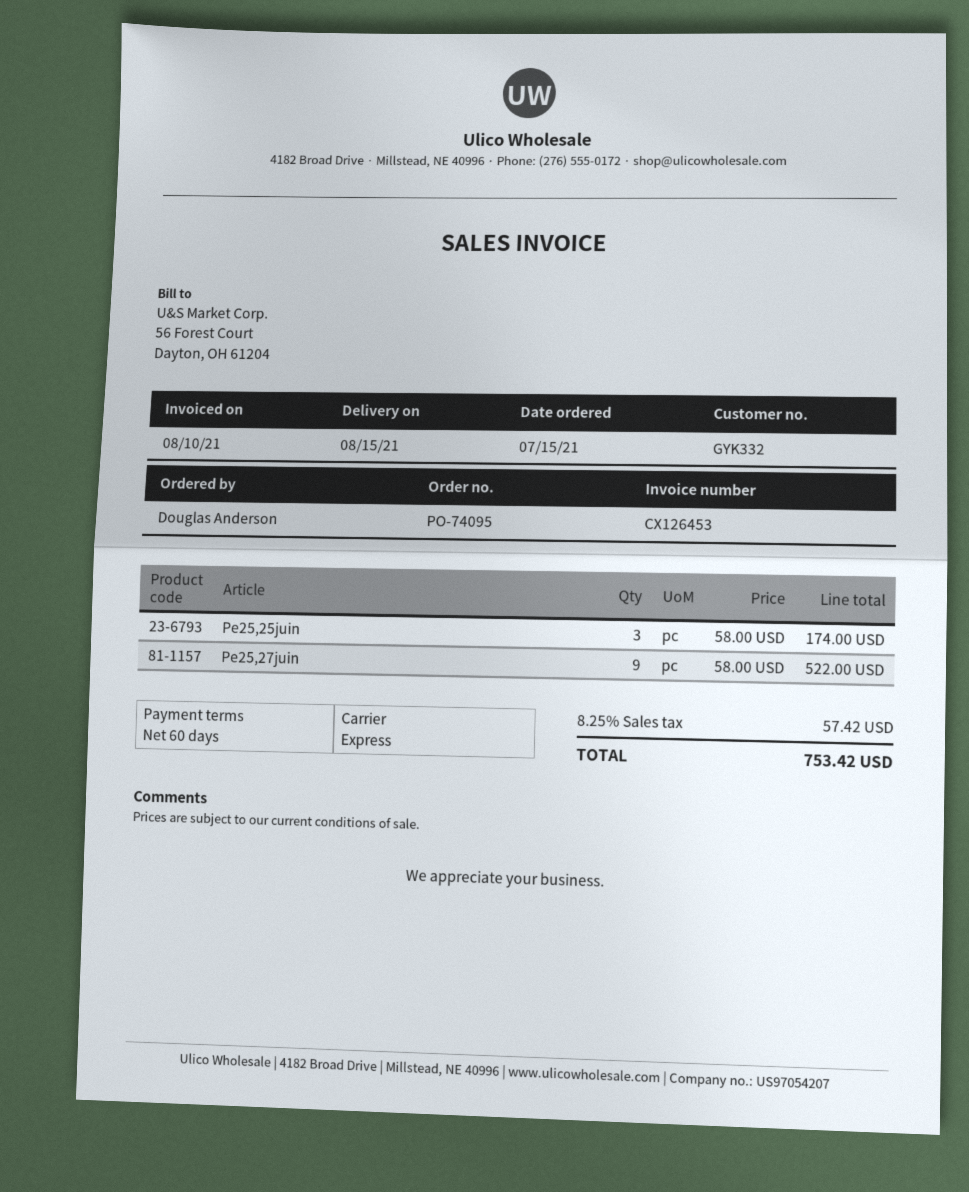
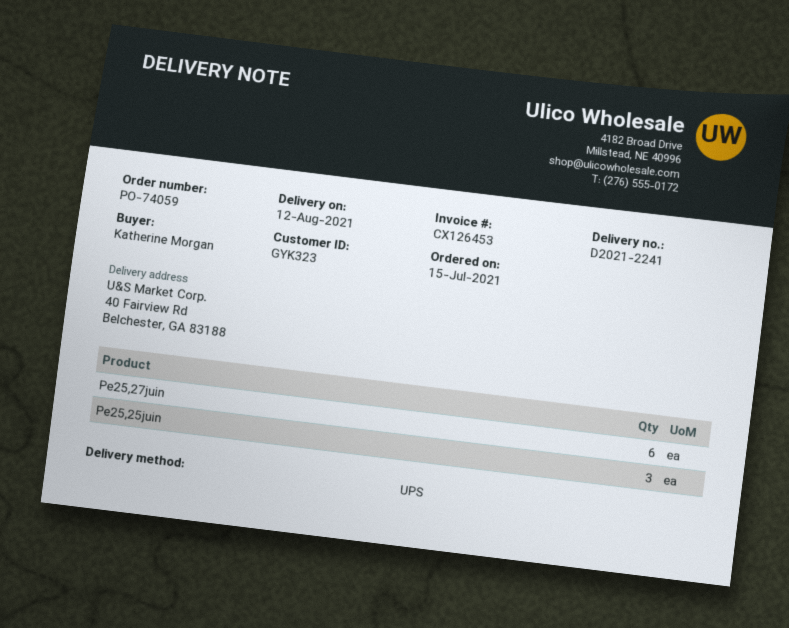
order number: PO-74095 -> PO-74059
delivery date: 2021-08-15 -> 2021-08-12
customer number: GYK332 -> GYK323
ordered by: Douglas Anderson -> Katherine Morgan
shipping method: express -> UPS
Pe25,27juin: 9 -> 6

